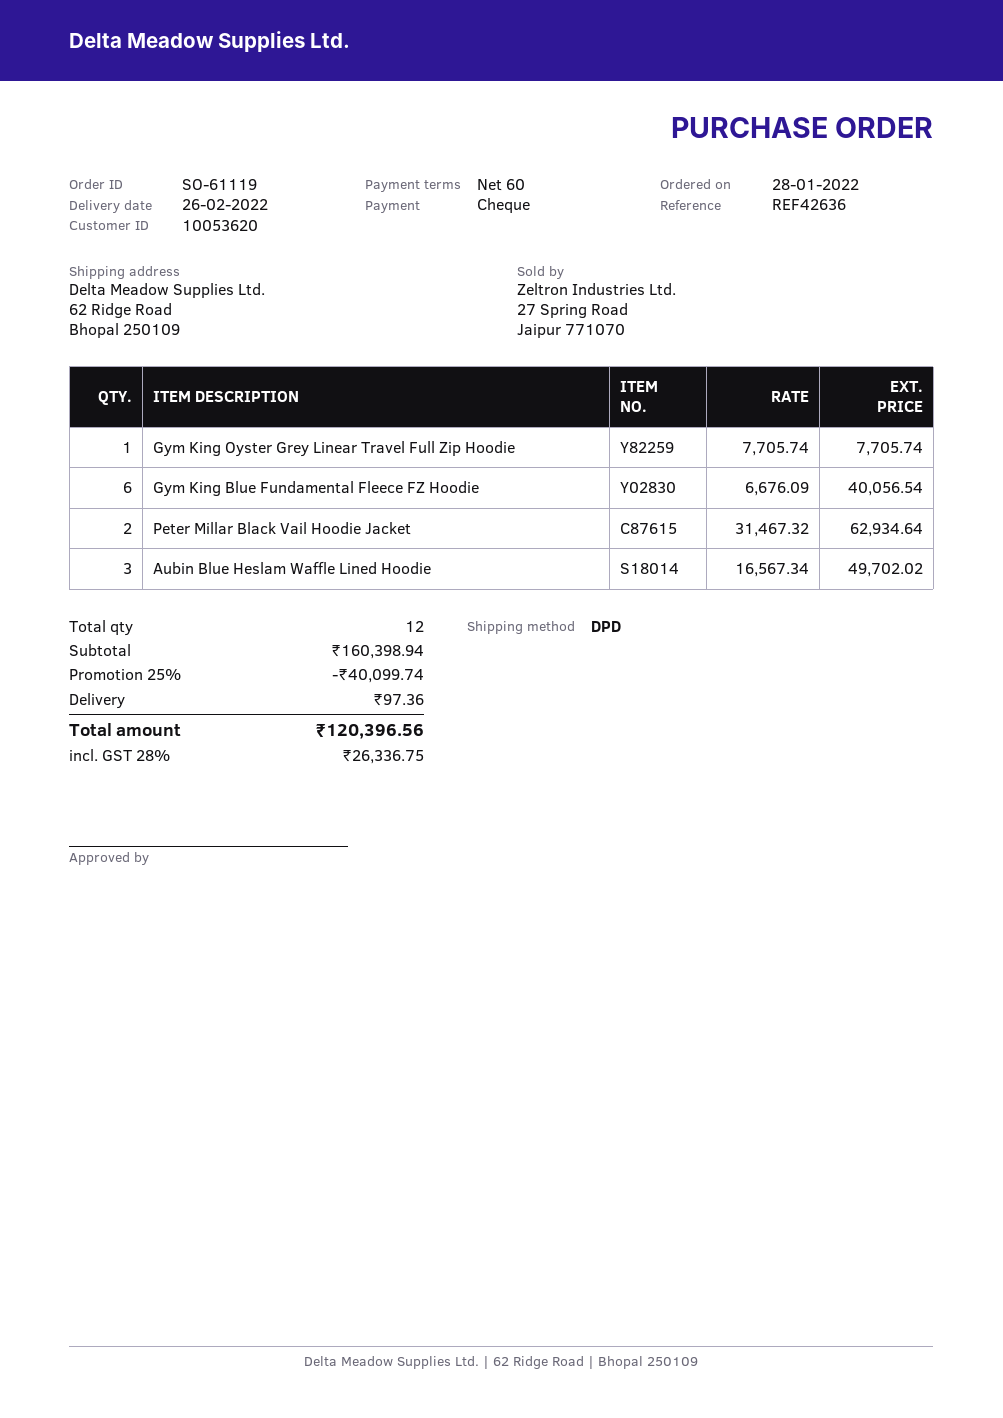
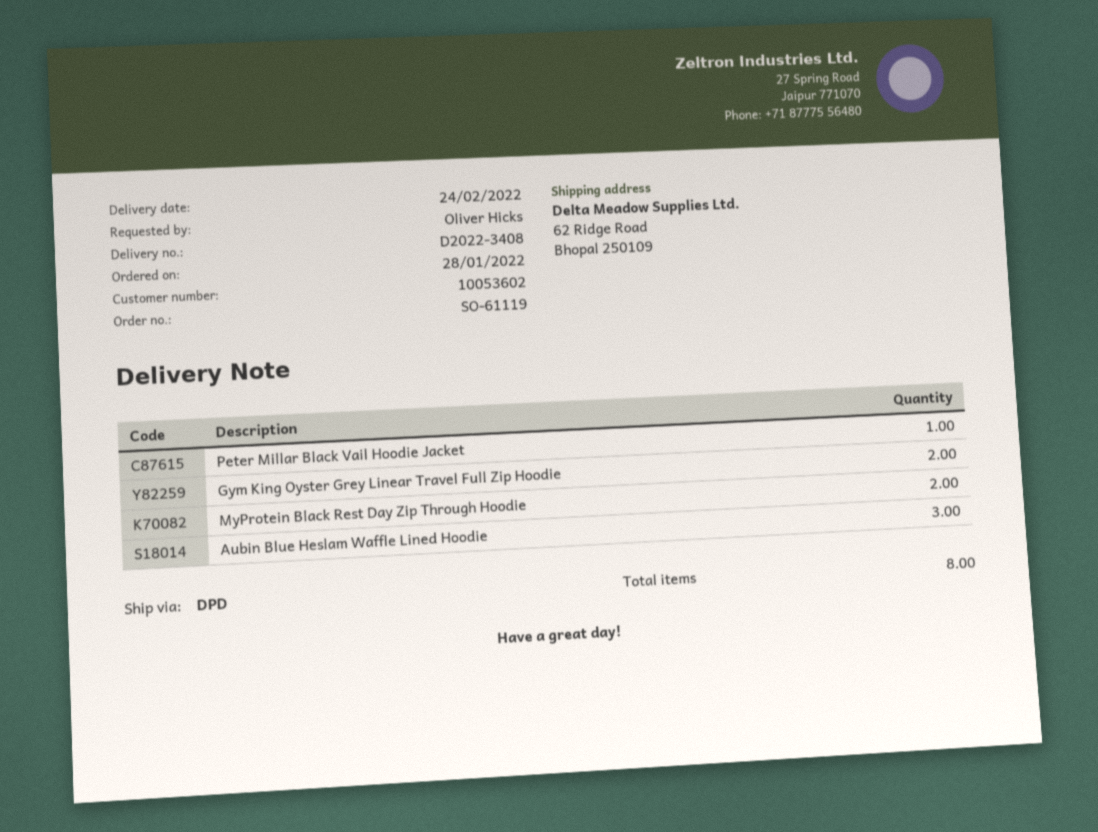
delivery date: 2022-02-26 -> 2022-02-24
customer number: 10053620 -> 10053602
Gym King Oyster Grey Linear Travel Full Zip Hoodie: 1 -> 2
Gym King Blue Fundamental Fleece FZ Hoodie: 6 -> none
Peter Millar Black Vail Hoodie Jacket: 2 -> 1
MyProtein Black Rest Day Zip Through Hoodie: none -> 2
total quantity: 12 -> 8

